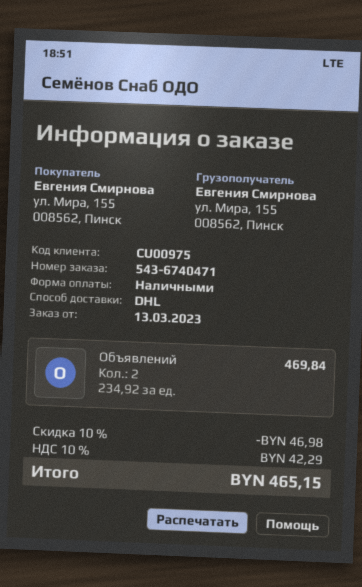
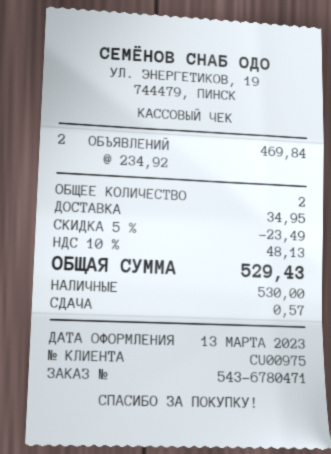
order number: 543-6740471 -> 543-6780471
discount: 10% = 46.98 -> 5% = 23.49
shipping: none -> 34.95
tax: 10% = 42.29 -> 10% = 48.13
total: 465.15 -> 529.43

